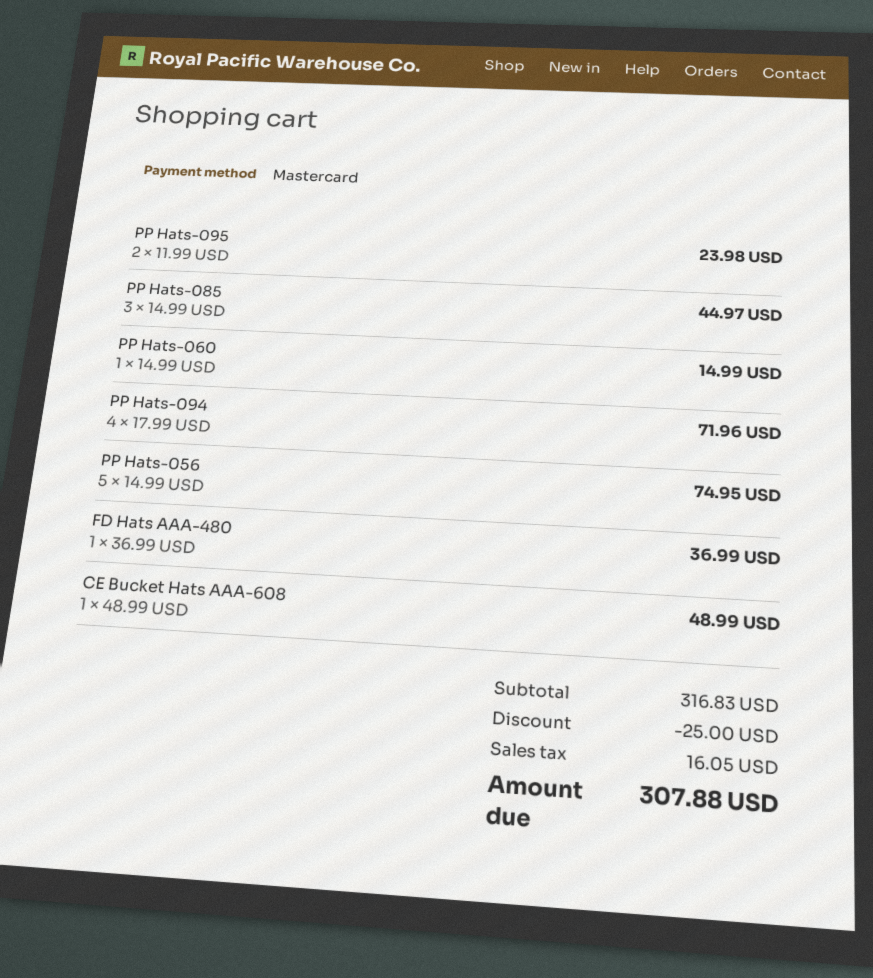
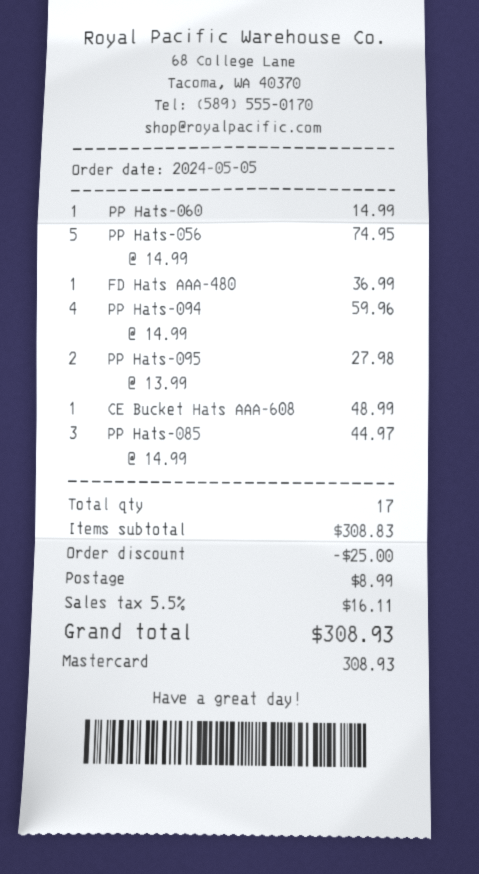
PP Hats-095: 2 x 11.99 = 23.98 -> 2 x 13.99 = 27.98
PP Hats-094: 4 x 17.99 = 71.96 -> 4 x 14.99 = 59.96
subtotal: 316.83 -> 308.83
shipping: none -> 8.99
tax: 16.05 -> 16.11
total: 307.88 -> 308.93

